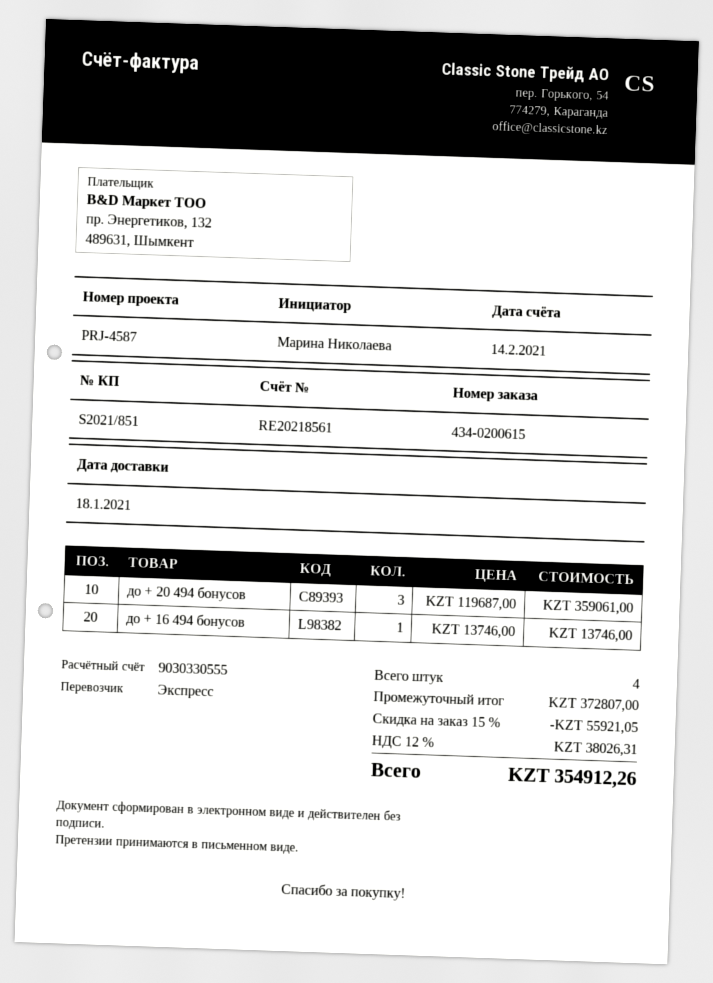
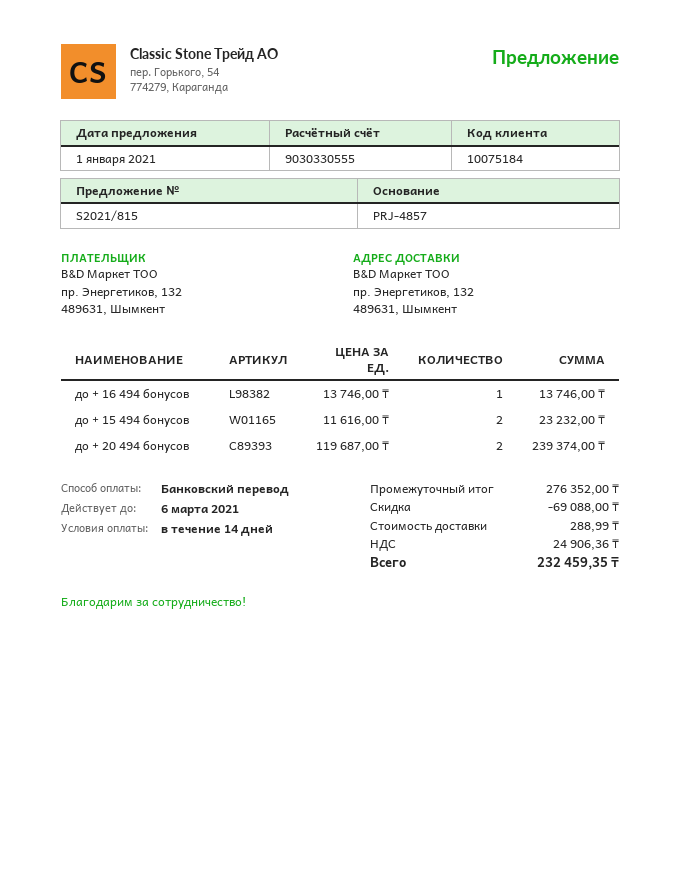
quote number: S2021/851 -> S2021/815
reference: PRJ-4587 -> PRJ-4857
до + 20 494 бонусов: 3 x 119687.00 = 359061.00 -> 2 x 119687.00 = 239374.00
до + 15 494 бонусов: none -> 2 x 11616.00 = 23232.00
subtotal: 372807.00 -> 276352.00
discount: 55921.05 -> 69088.00
shipping: none -> 288.99
tax: 38026.31 -> 24906.36
total: 354912.26 -> 232459.35

